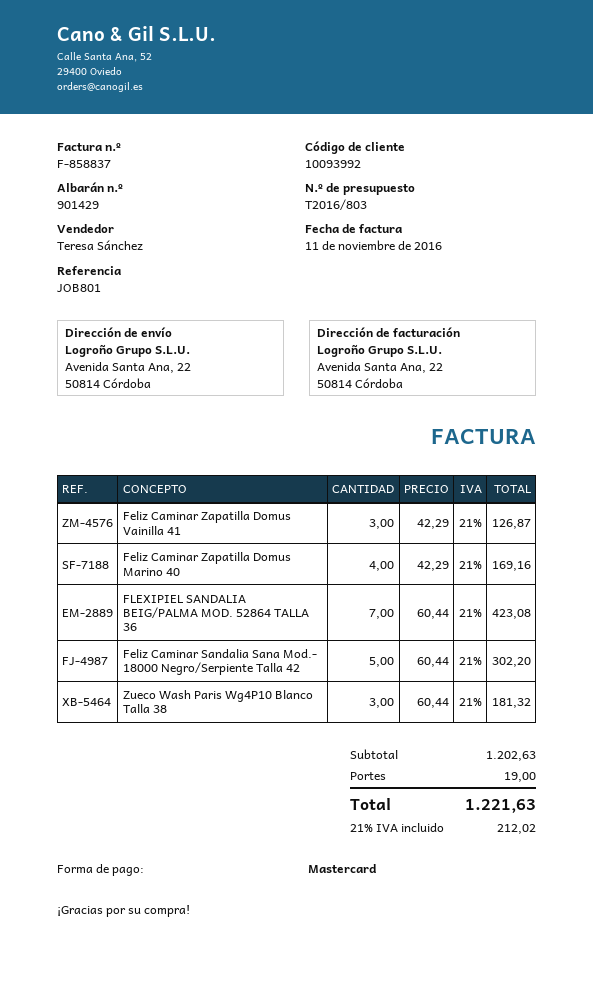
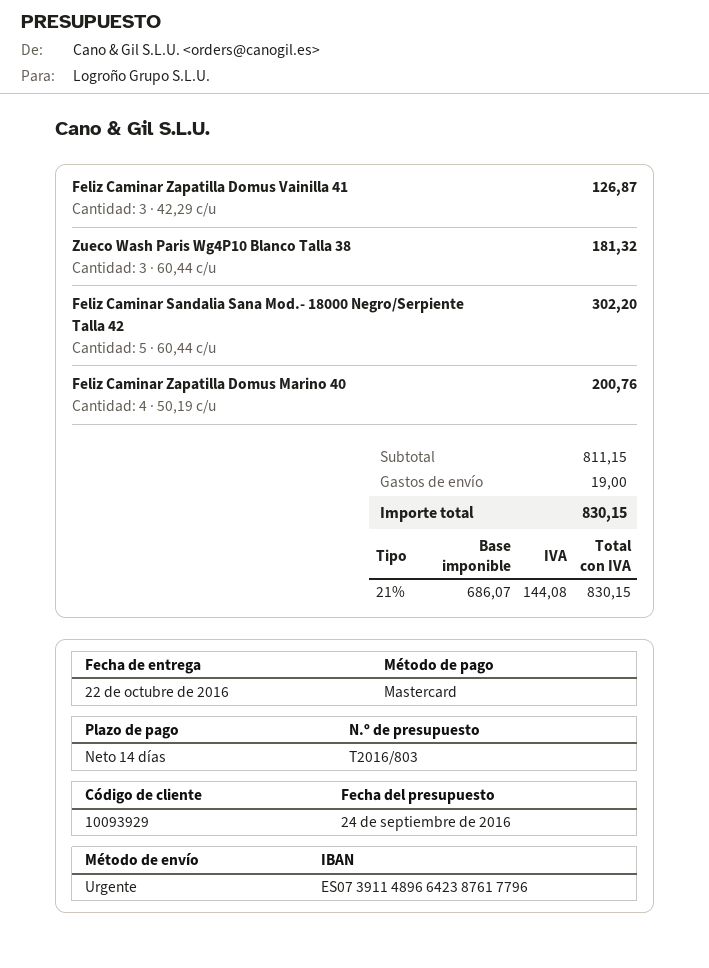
customer number: 10093992 -> 10093929
Feliz Caminar Zapatilla Domus Marino 40: 4 x 42.29 = 169.16 -> 4 x 50.19 = 200.76
FLEXIPIEL SANDALIA BEIG/PALMA MOD. 52864 TALLA 36: 7 x 60.44 = 423.08 -> none
subtotal: 1202.63 -> 811.15
tax: 21% = 212.02 -> 21% = 144.08
total: 1221.63 -> 830.15

